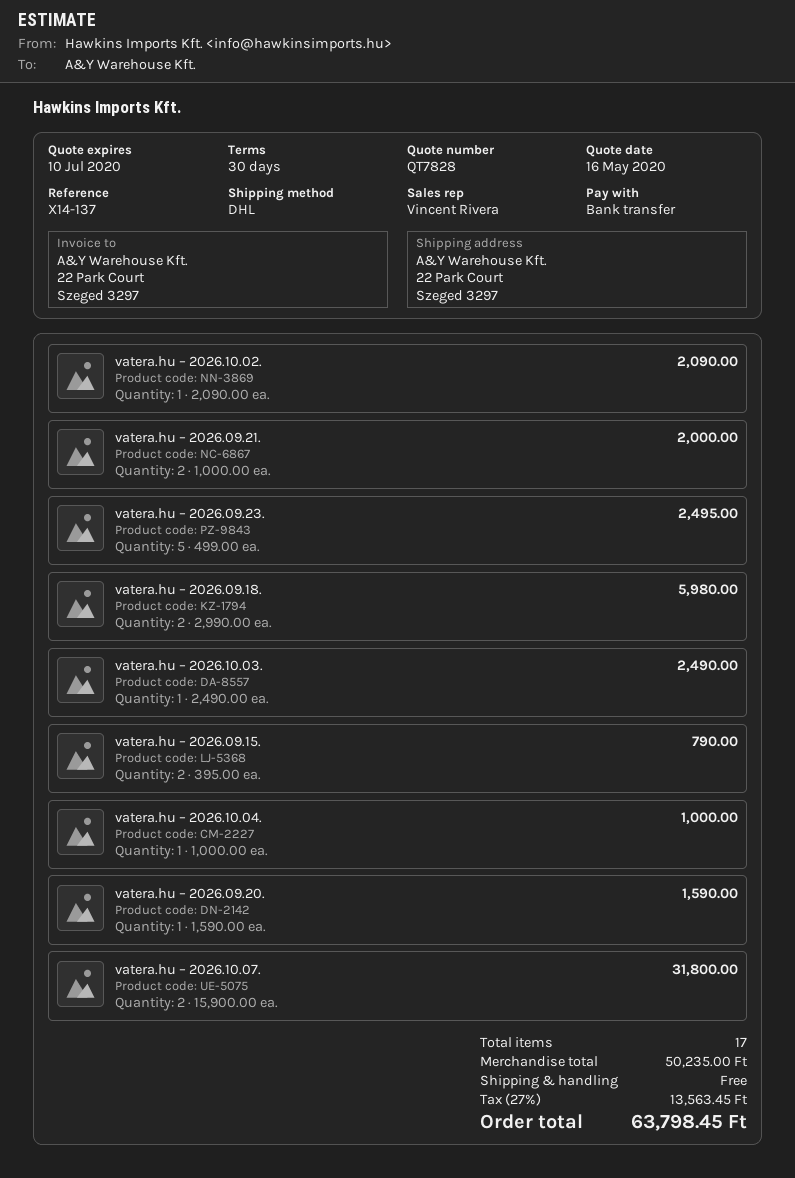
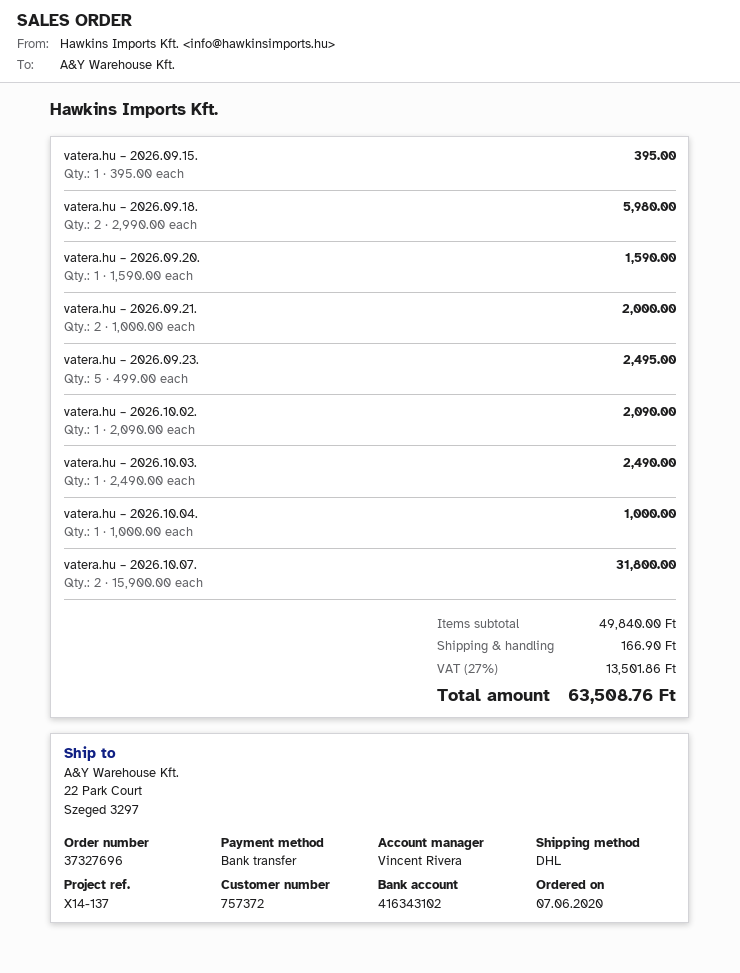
vatera.hu – 2026.09.15.: 2 x 395.00 = 790.00 -> 1 x 395.00 = 395.00
subtotal: 50235.00 -> 49840.00
shipping: 0.00 -> 166.90
tax: 27% = 13563.45 -> 27% = 13501.86
total: 63798.45 -> 63508.76

